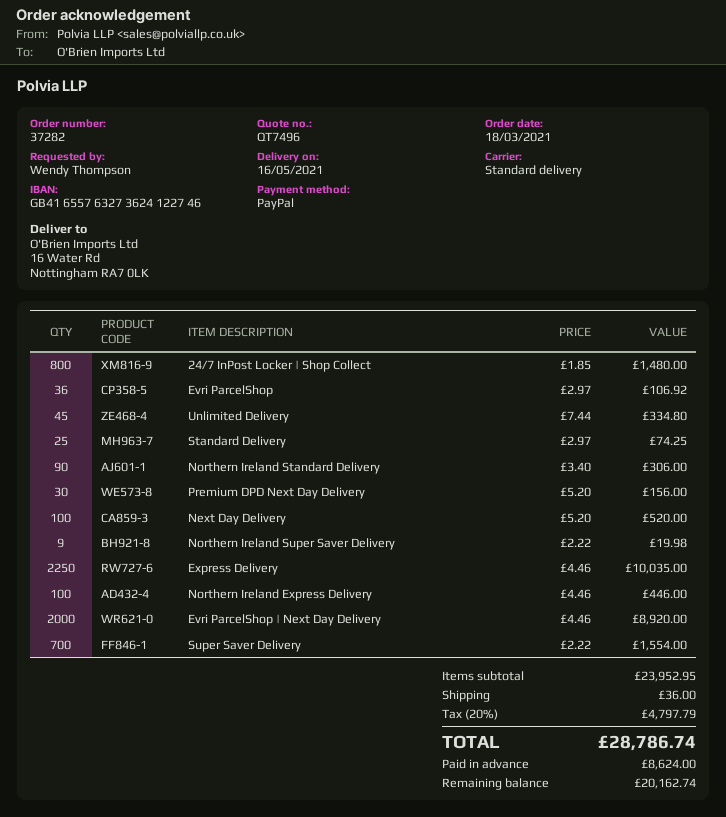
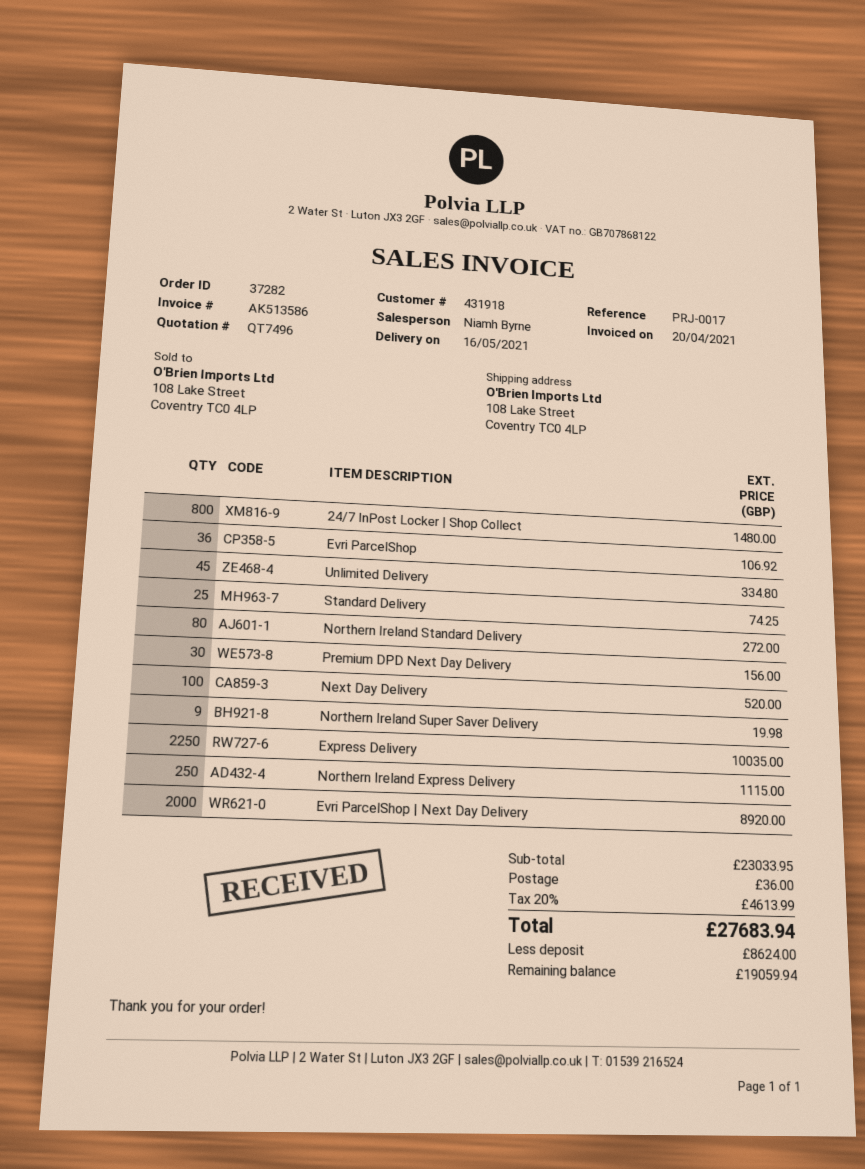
ship to: 16 Water Rd, Nottingham RA7 0LK -> 108 Lake Street, Coventry TC0 4LP
Northern Ireland Standard Delivery: 90 for 306.00 -> 80 for 272.00
Northern Ireland Express Delivery: 100 for 446.00 -> 250 for 1115.00
Super Saver Delivery: 700 for 1554.00 -> none
subtotal: 23952.95 -> 23033.95
tax: 20% = 4797.79 -> 20% = 4613.99
total: 28786.74 -> 27683.94
balance: 20162.74 -> 19059.94

